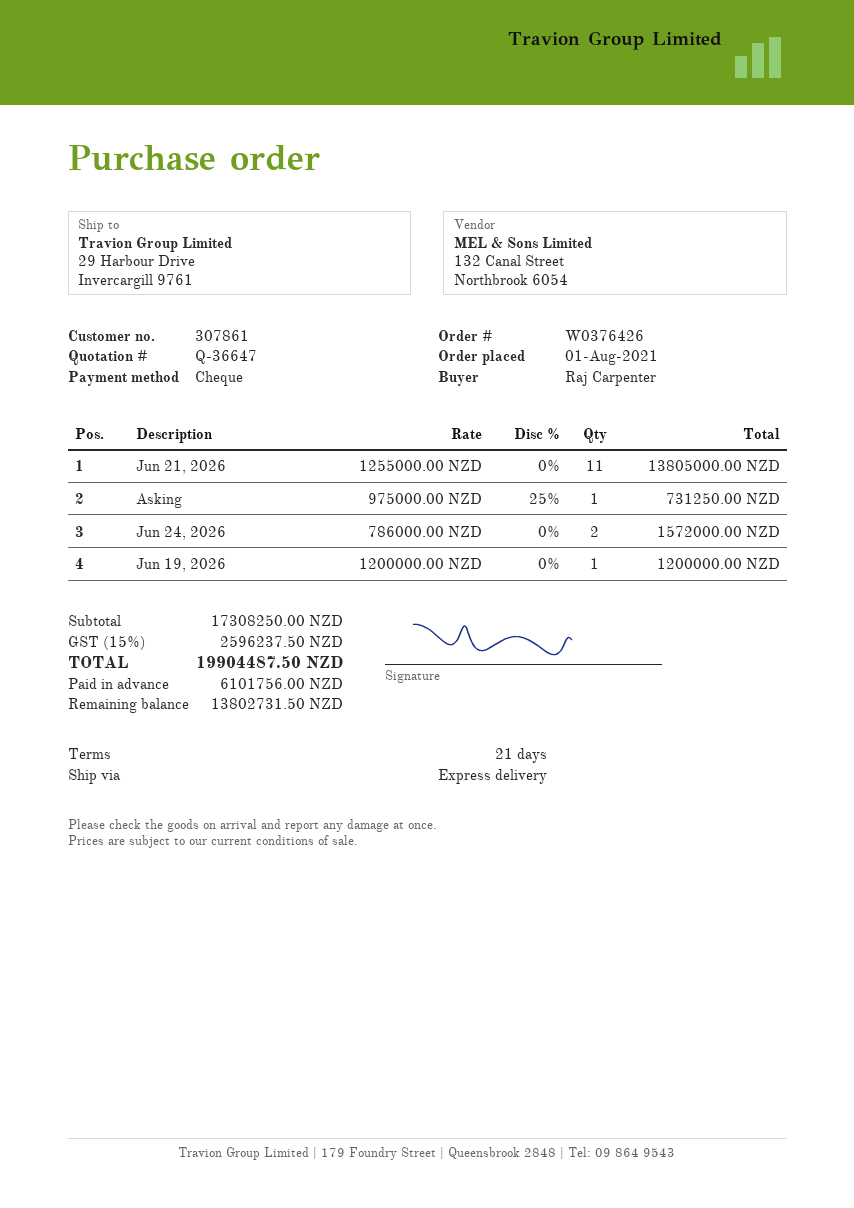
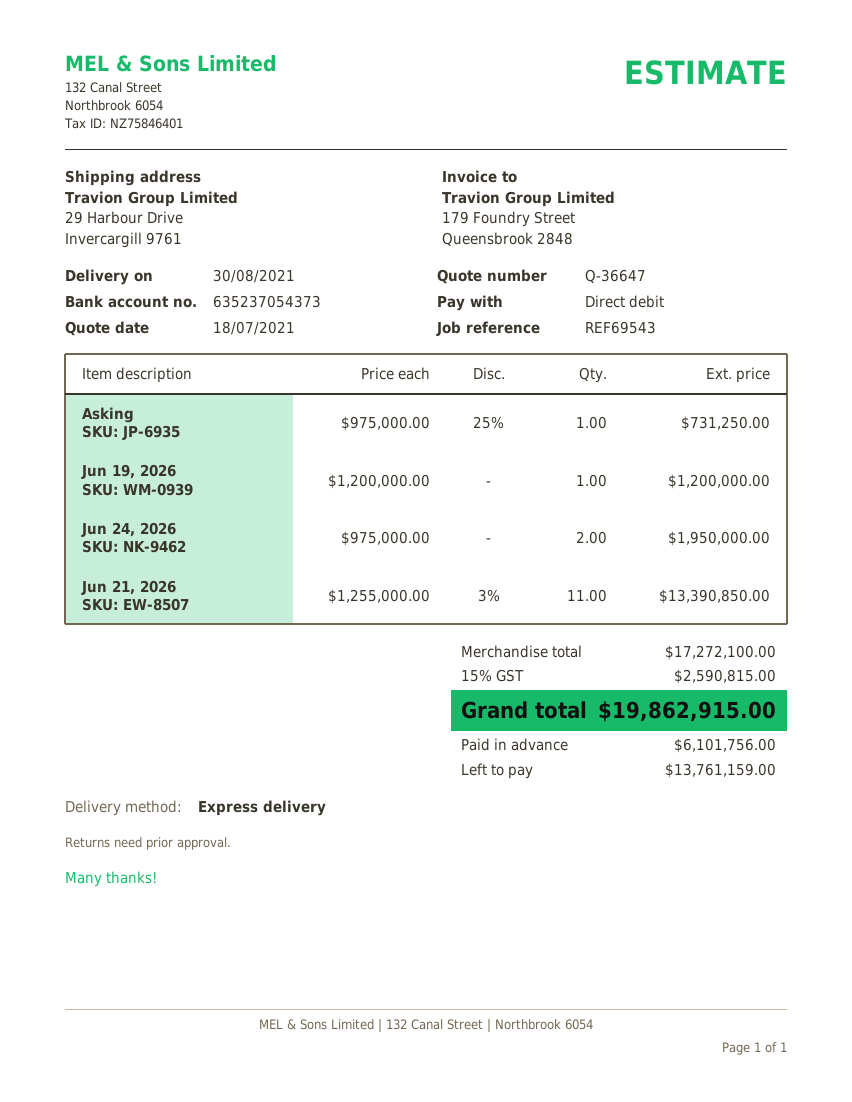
payment method: cheque -> direct debit
Jun 21, 2026: 11 x 1255000.00 = 13805000.00 -> 11 x 1255000.00 - 3% = 13390850.00
Jun 24, 2026: 2 x 786000.00 = 1572000.00 -> 2 x 975000.00 = 1950000.00
subtotal: 17308250.00 -> 17272100.00
tax: 15% = 2596237.50 -> 15% = 2590815.00
total: 19904487.50 -> 19862915.00
balance: 13802731.50 -> 13761159.00

